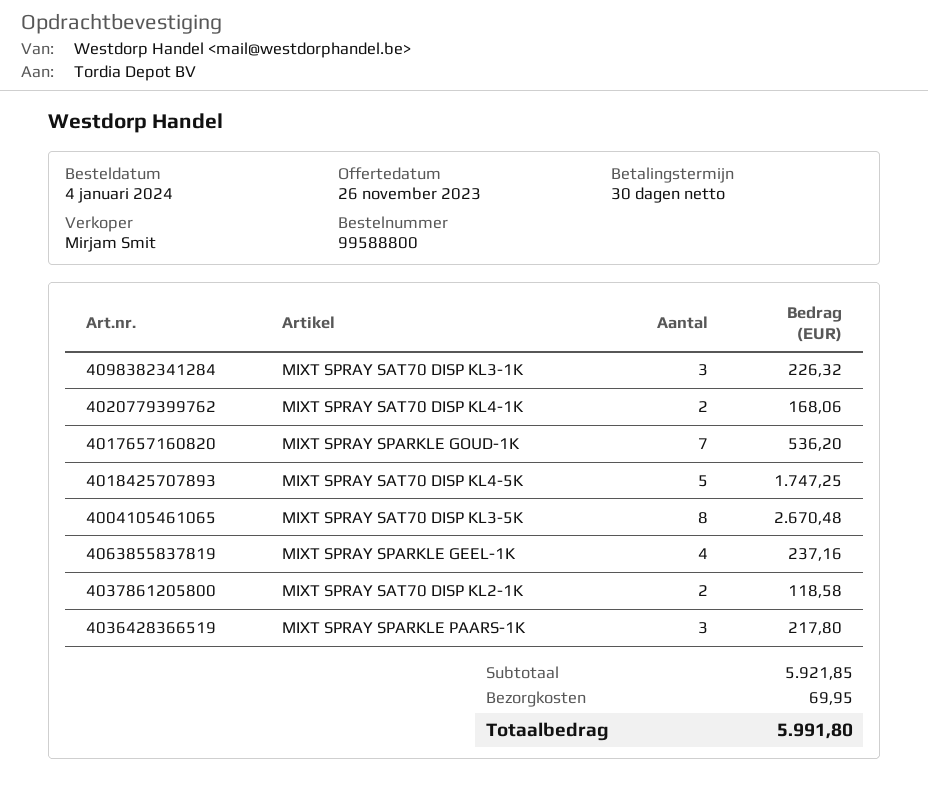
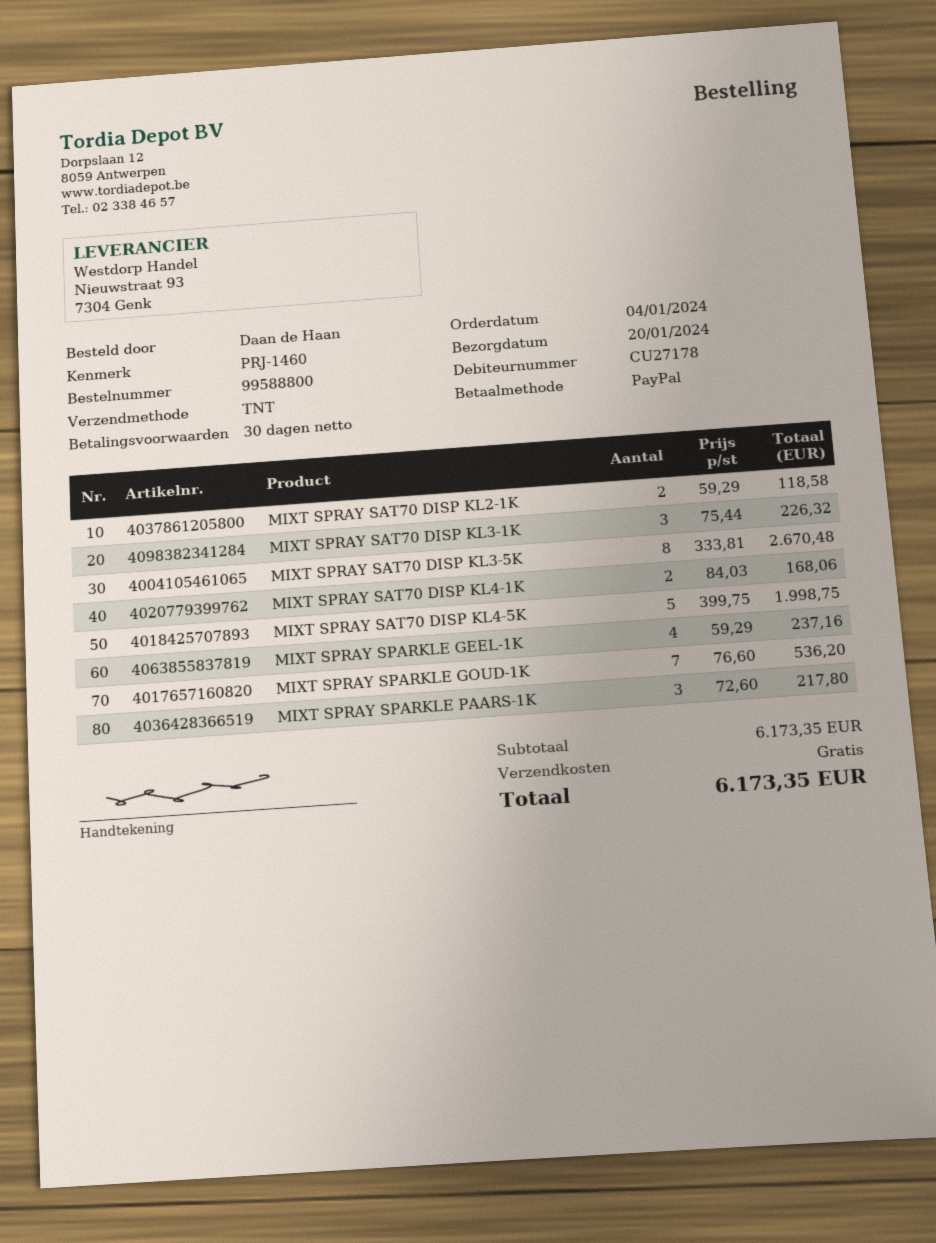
MIXT SPRAY SAT70 DISP KL4-5K: 5 for 1747.25 -> 5 for 1998.75
subtotal: 5921.85 -> 6173.35
shipping: 69.95 -> 0.00
total: 5991.80 -> 6173.35

